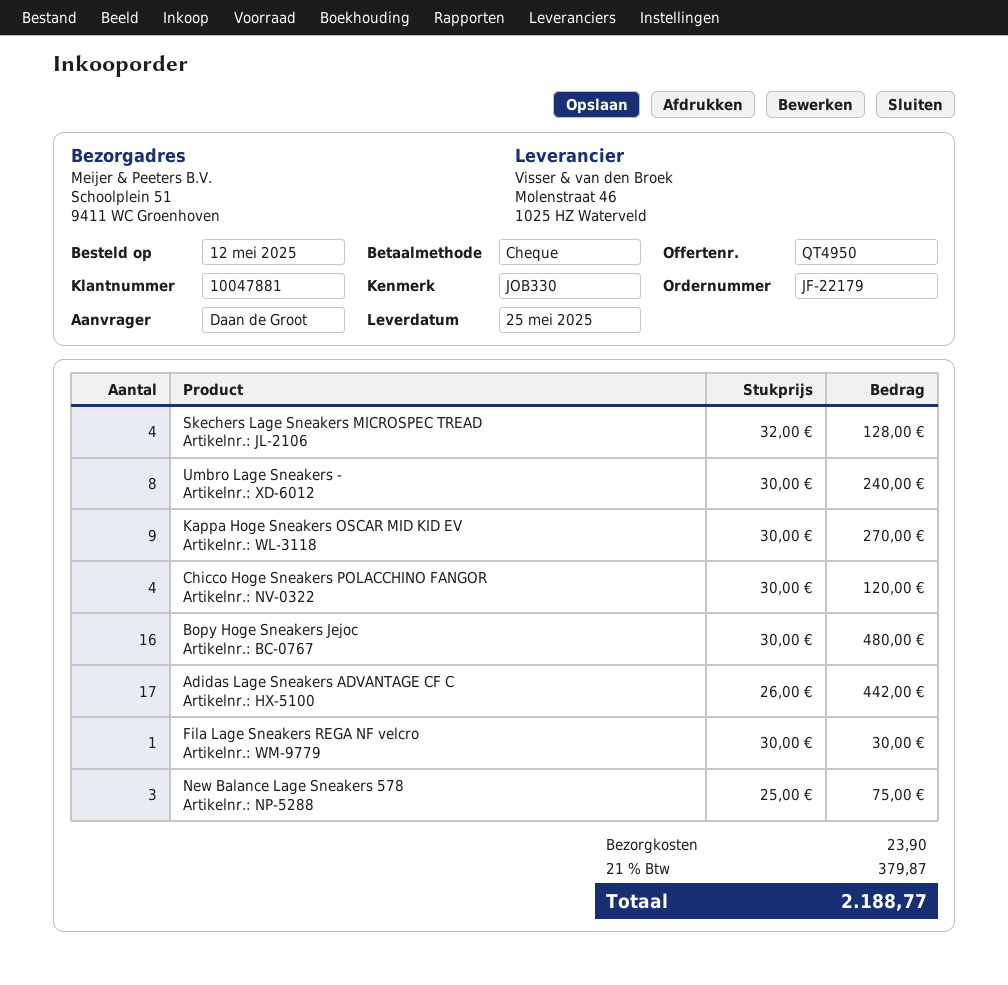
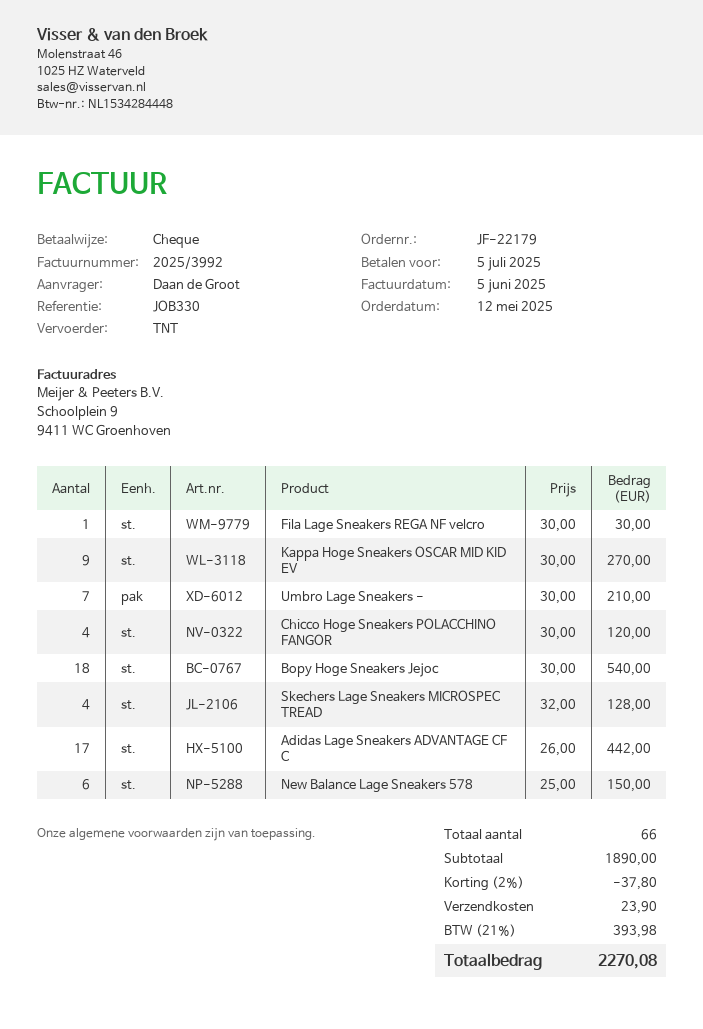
Umbro Lage Sneakers -: 8 x 30.00 = 240.00 -> 7 x 30.00 = 210.00
Bopy Hoge Sneakers Jejoc: 16 x 30.00 = 480.00 -> 18 x 30.00 = 540.00
New Balance Lage Sneakers 578: 3 x 25.00 = 75.00 -> 6 x 25.00 = 150.00
discount: none -> 2% = 37.80
tax: 21% = 379.87 -> 21% = 393.98
total: 2188.77 -> 2270.08

